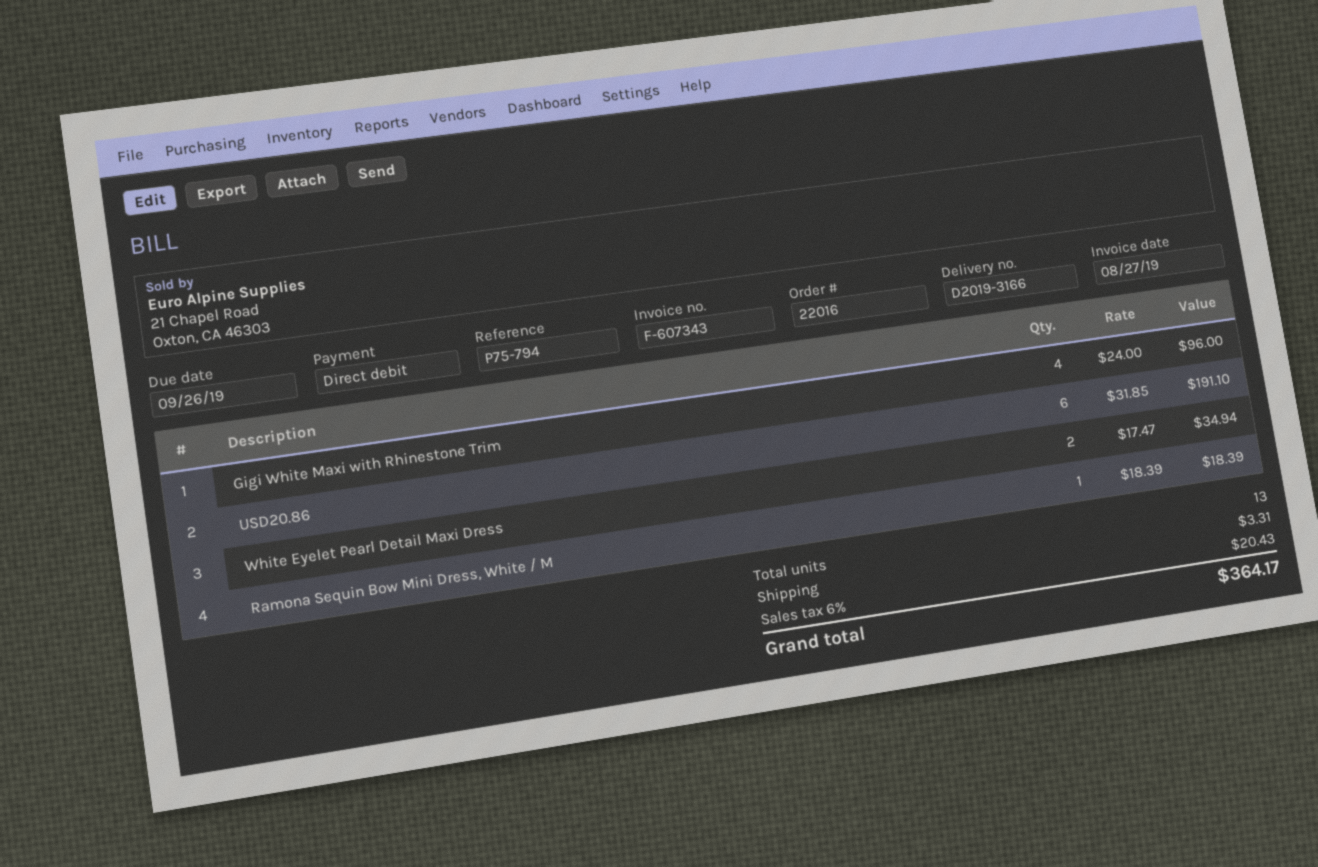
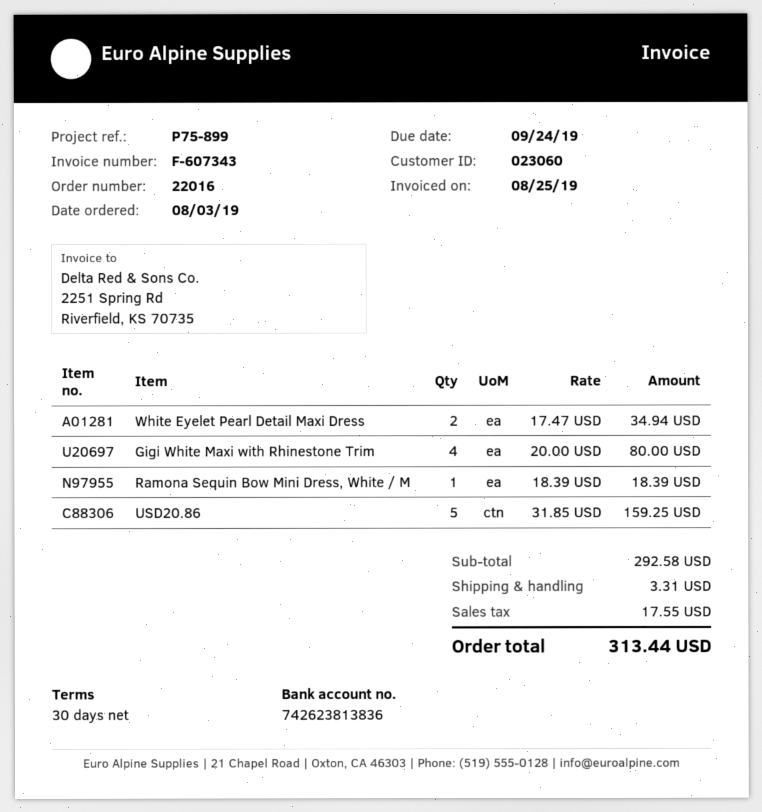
invoice date: 2019-08-27 -> 2019-08-25
due date: 2019-09-26 -> 2019-09-24
reference: P75-794 -> P75-899
Gigi White Maxi with Rhinestone Trim: 4 x 24.00 = 96.00 -> 4 x 20.00 = 80.00
USD20.86: 6 x 31.85 = 191.10 -> 5 x 31.85 = 159.25
tax: 20.43 -> 17.55
total: 364.17 -> 313.44

